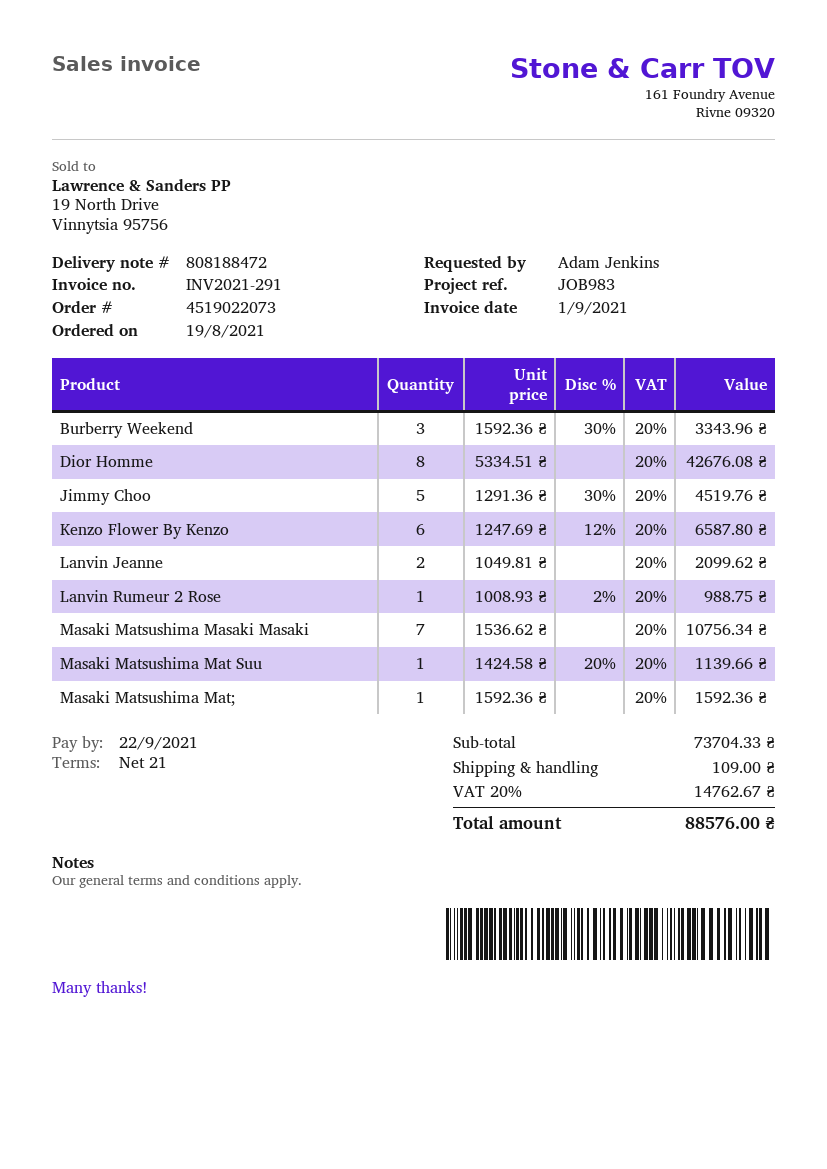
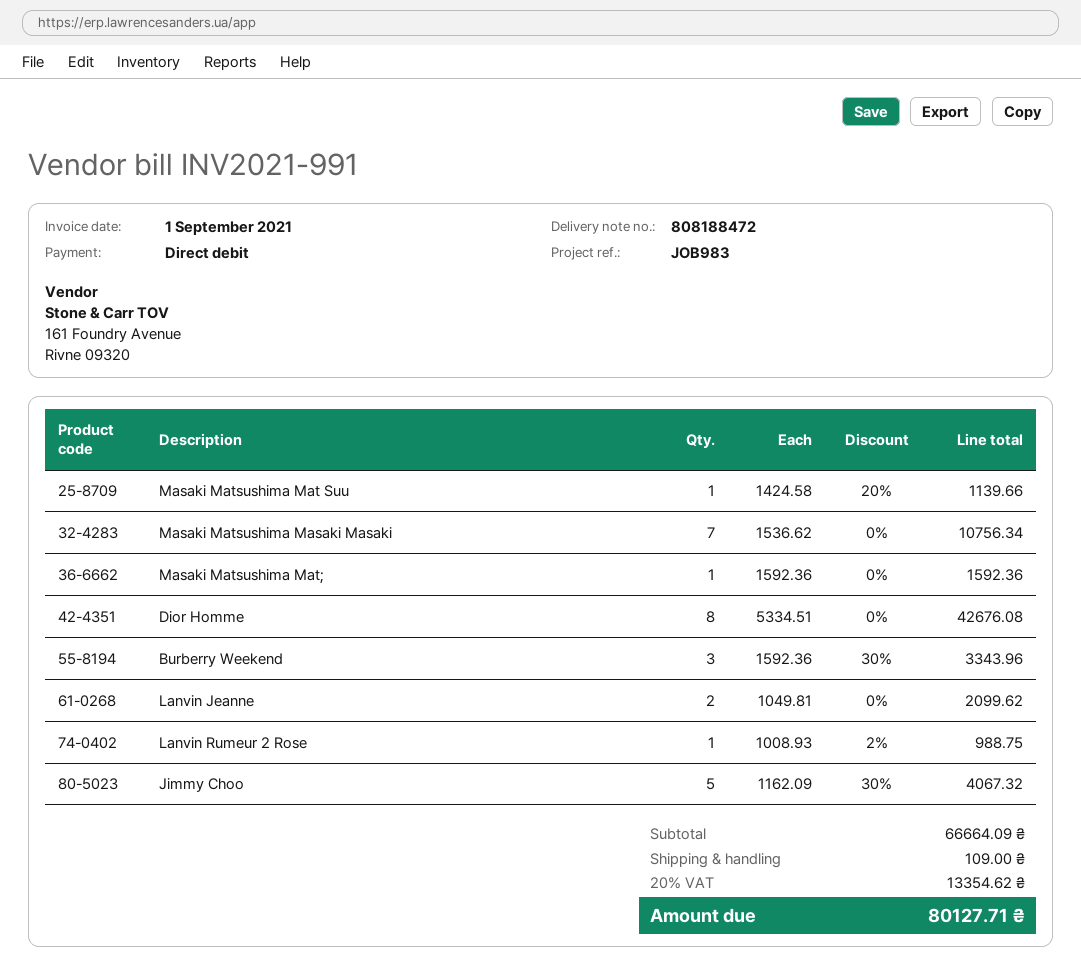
invoice number: INV2021-291 -> INV2021-991
Jimmy Choo: 5 x 1291.36 - 30% = 4519.76 -> 5 x 1162.09 - 30% = 4067.32
Kenzo Flower By Kenzo: 6 x 1247.69 - 12% = 6587.80 -> none
subtotal: 73704.33 -> 66664.09
tax: 20% = 14762.67 -> 20% = 13354.62
total: 88576.00 -> 80127.71

